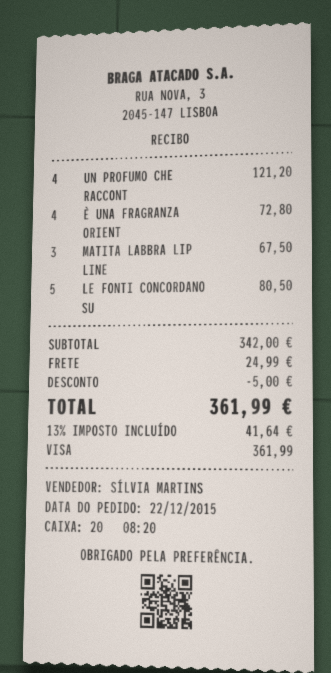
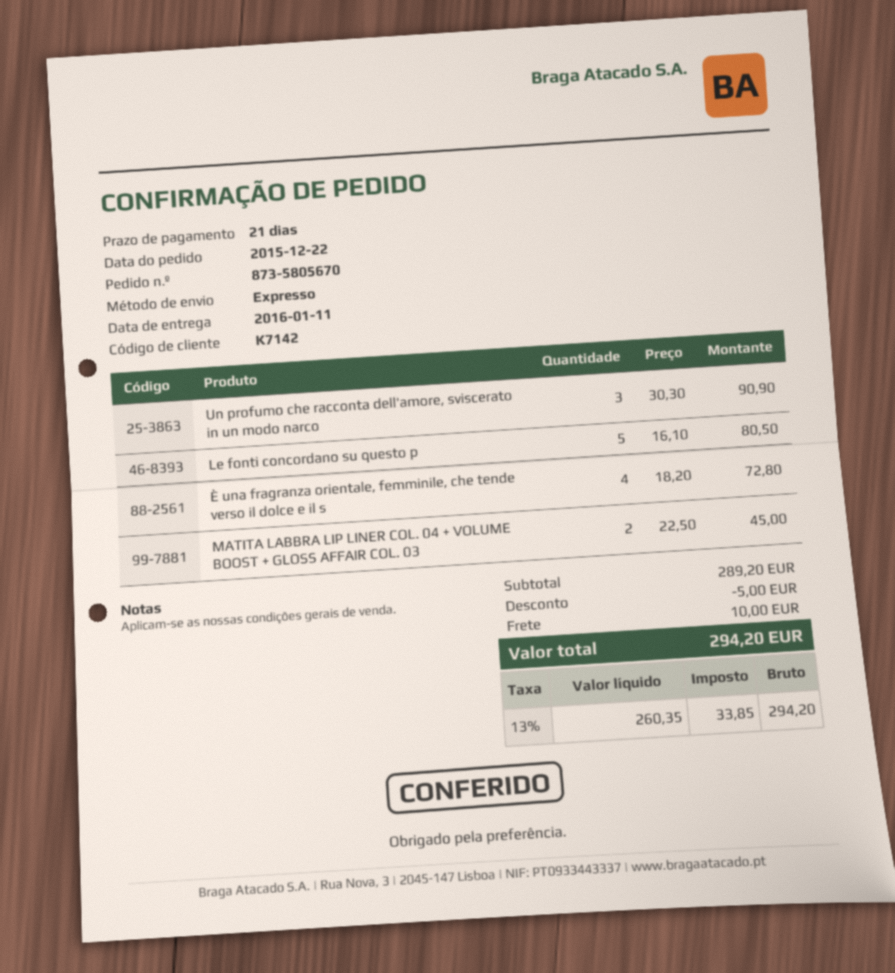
UN PROFUMO CHE RACCONT: 4 for 121.20 -> 3 for 90.90
MATITA LABBRA LIP LINE: 3 for 67.50 -> 2 for 45.00
subtotal: 342.00 -> 289.20
shipping: 24.99 -> 10.00
tax: 13% = 41.64 -> 13% = 33.85
total: 361.99 -> 294.20

